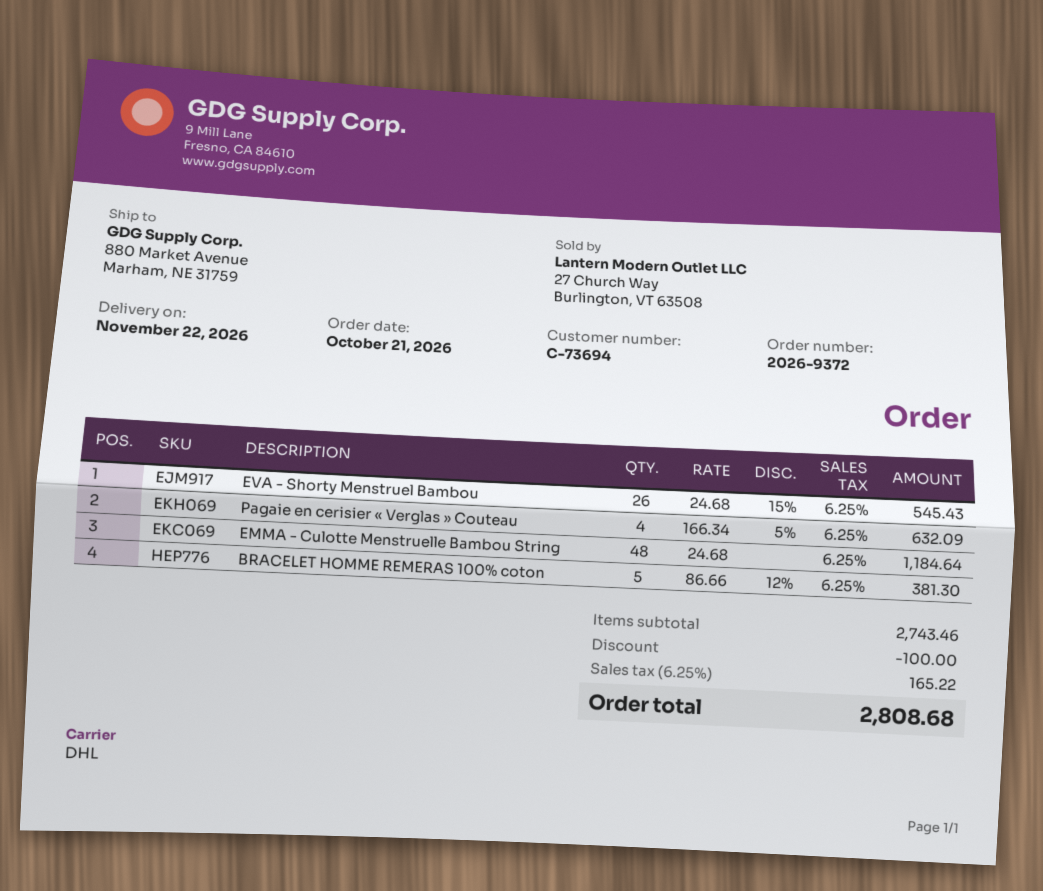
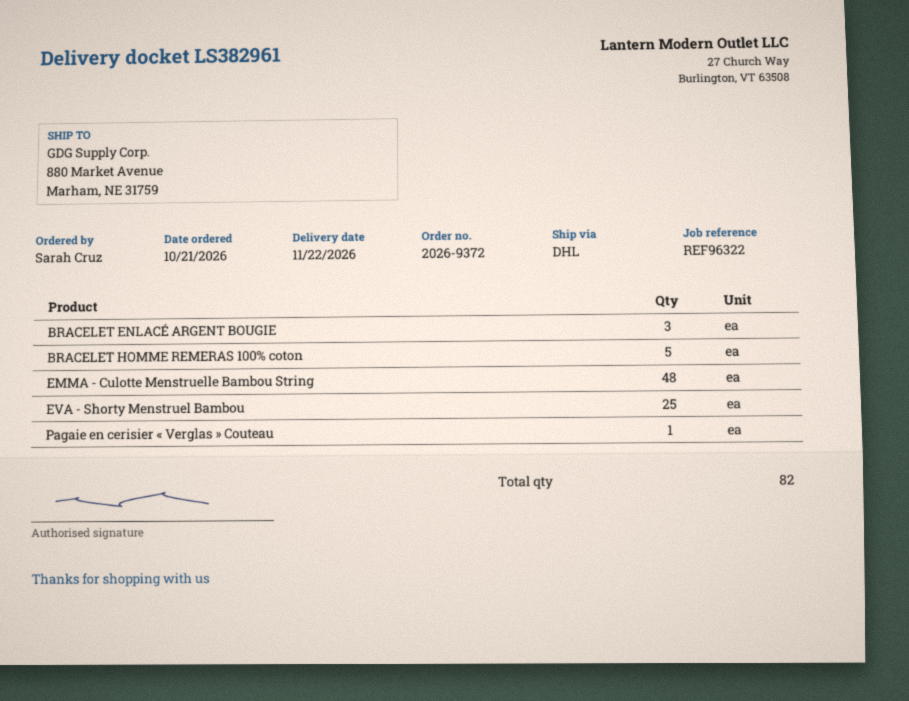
EVA - Shorty Menstruel Bambou: 26 -> 25
Pagaie en cerisier « Verglas » Couteau: 4 -> 1
BRACELET ENLACÉ ARGENT BOUGIE: none -> 3

